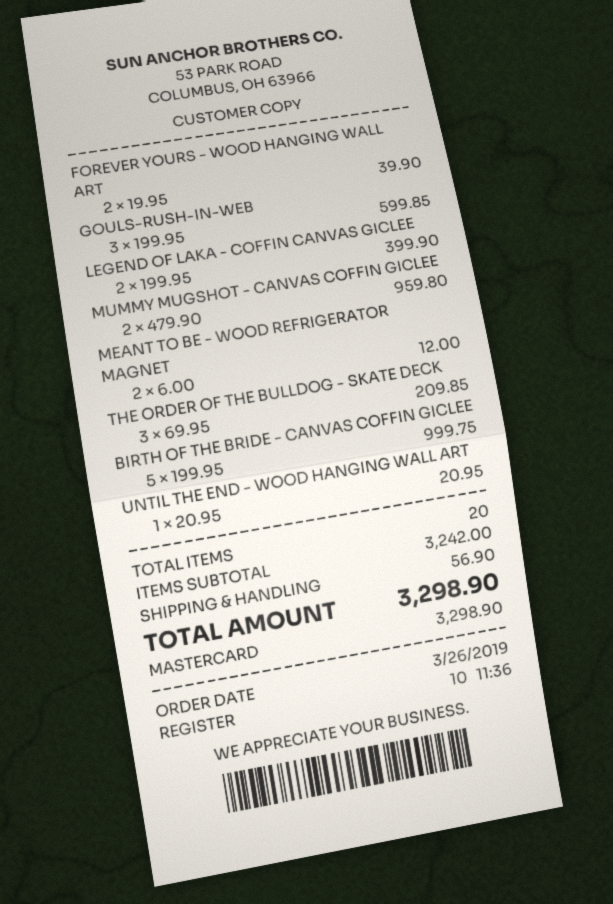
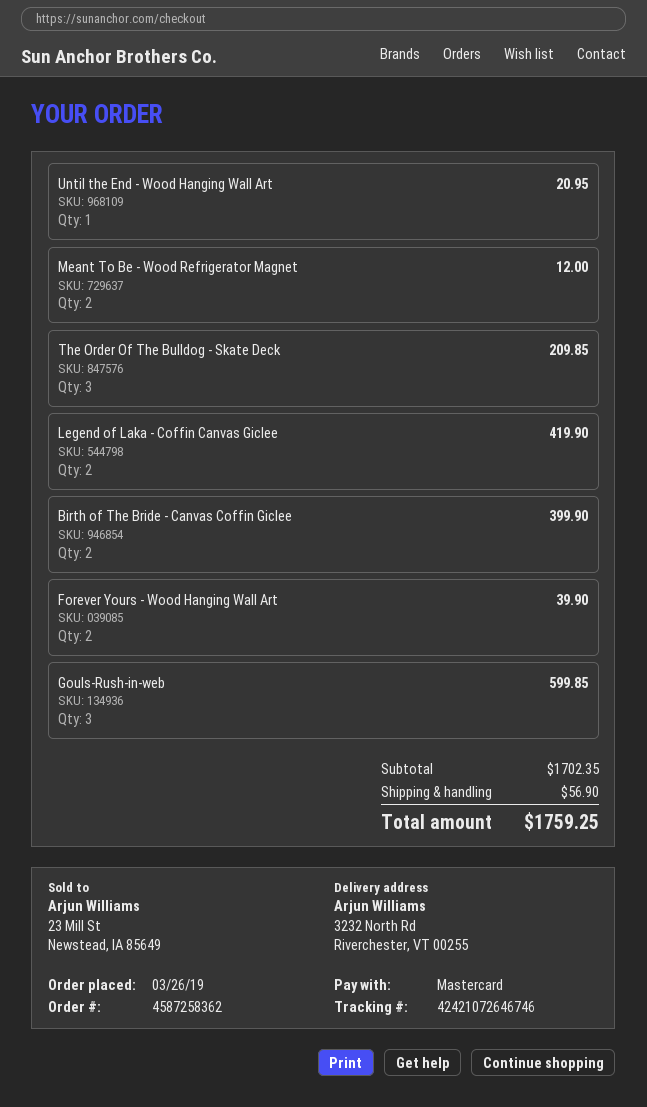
LEGEND OF LAKA - COFFIN CANVAS GICLEE: 2 for 399.90 -> 2 for 419.90
MUMMY MUGSHOT - CANVAS COFFIN GICLEE: 2 for 959.80 -> none
BIRTH OF THE BRIDE - CANVAS COFFIN GICLEE: 5 for 999.75 -> 2 for 399.90
subtotal: 3242.00 -> 1702.35
total: 3298.90 -> 1759.25

